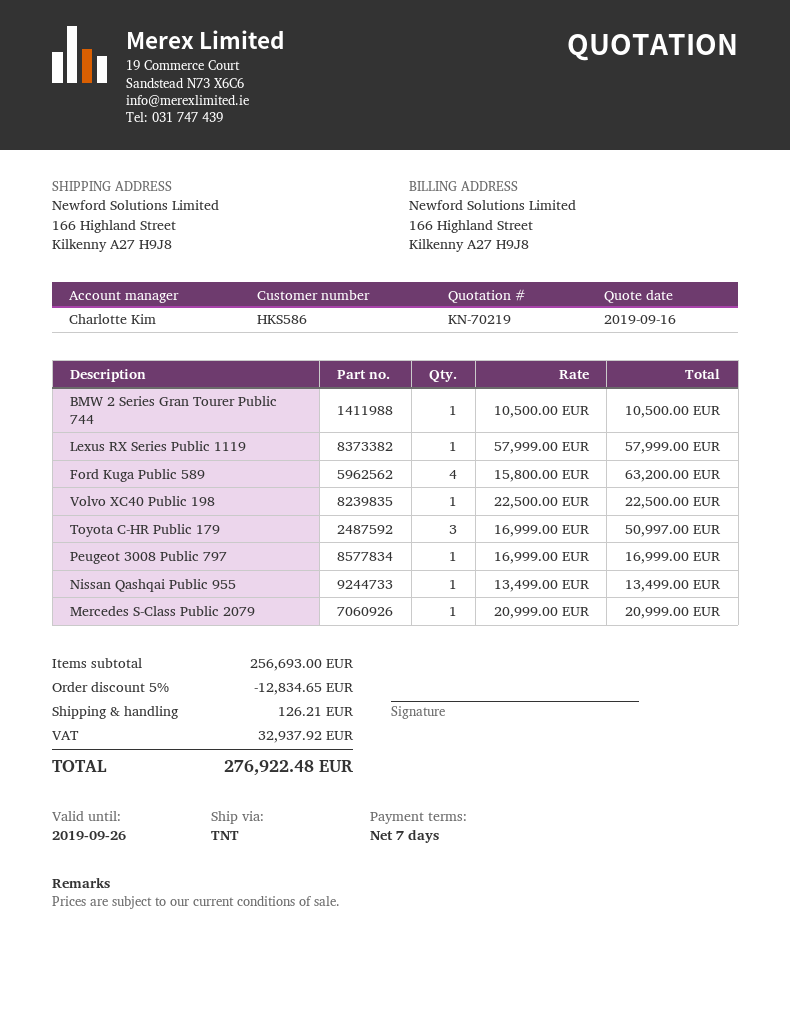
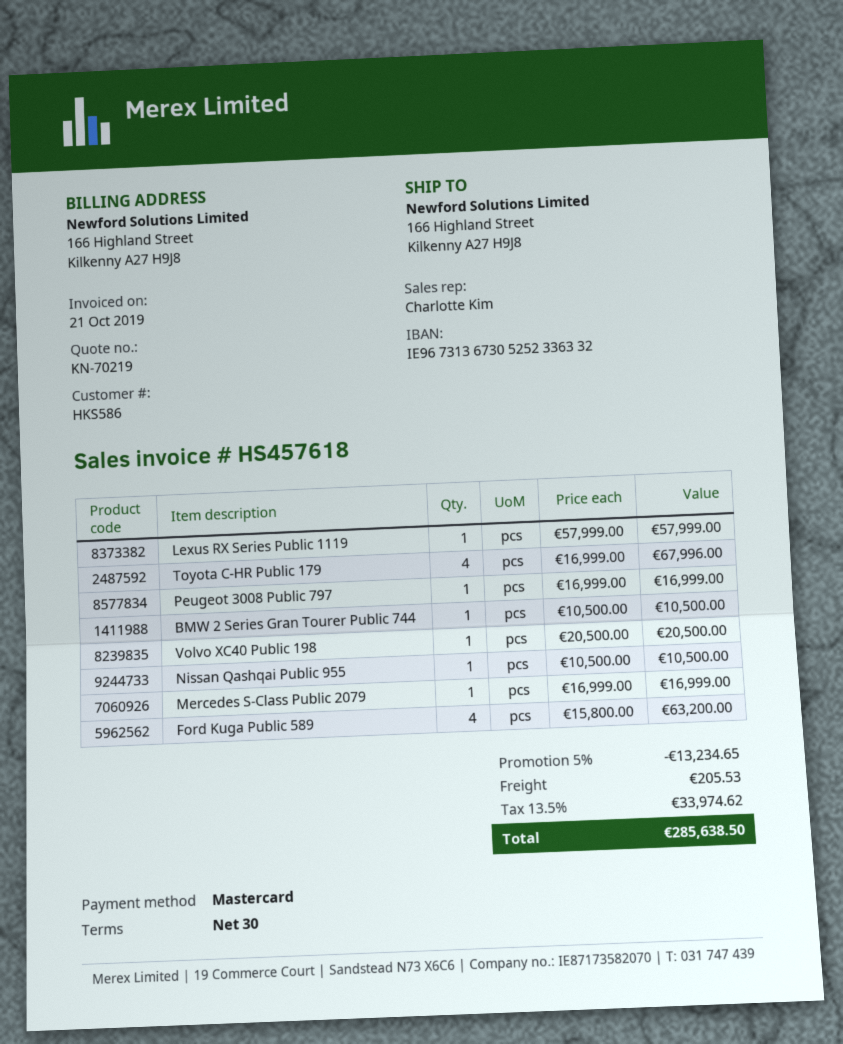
payment terms: 7 days -> 30 days
Volvo XC40 Public 198: 1 x 22500.00 = 22500.00 -> 1 x 20500.00 = 20500.00
Toyota C-HR Public 179: 3 x 16999.00 = 50997.00 -> 4 x 16999.00 = 67996.00
Nissan Qashqai Public 955: 1 x 13499.00 = 13499.00 -> 1 x 10500.00 = 10500.00
Mercedes S-Class Public 2079: 1 x 20999.00 = 20999.00 -> 1 x 16999.00 = 16999.00
discount: 5% = 12834.65 -> 5% = 13234.65
shipping: 126.21 -> 205.53
tax: 32937.92 -> 33974.62
total: 276922.48 -> 285638.50

